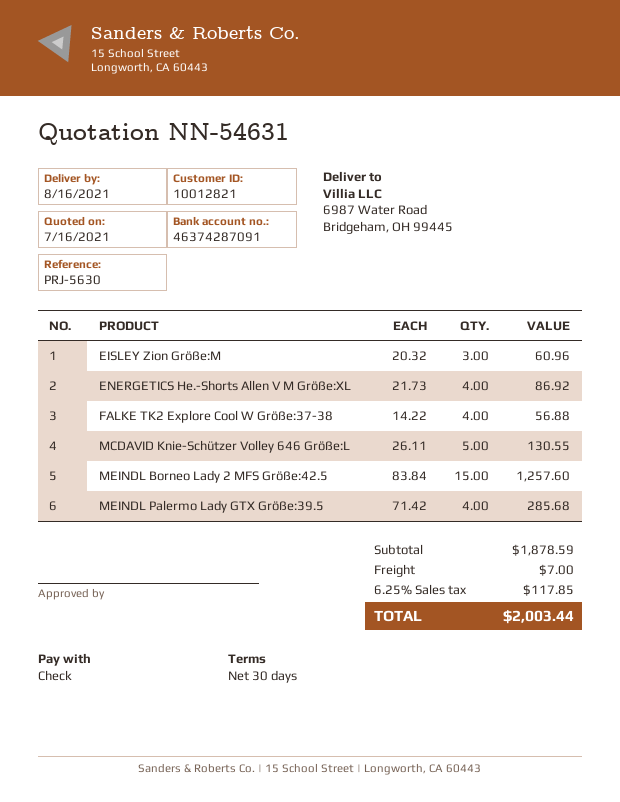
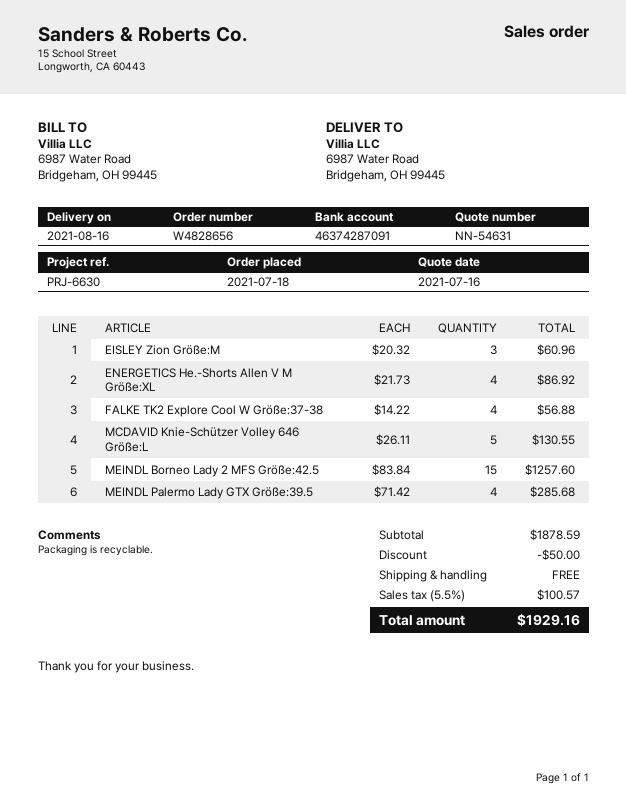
reference: PRJ-5630 -> PRJ-6630
discount: none -> 50.00
shipping: 7.00 -> 0.00
tax: 6.25% = 117.85 -> 5.5% = 100.57
total: 2003.44 -> 1929.16

